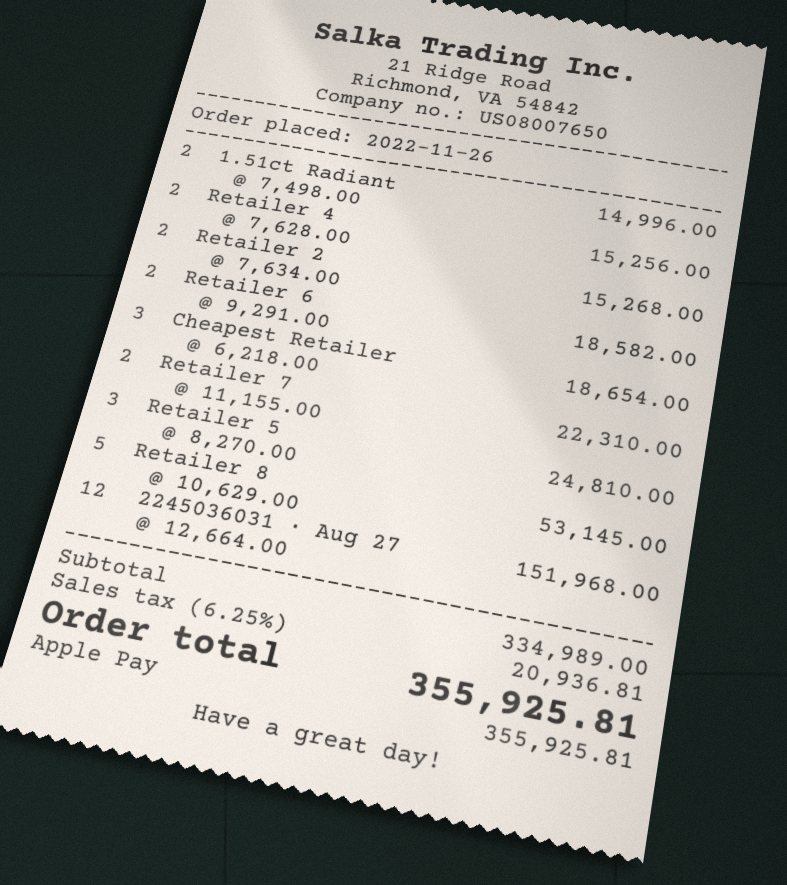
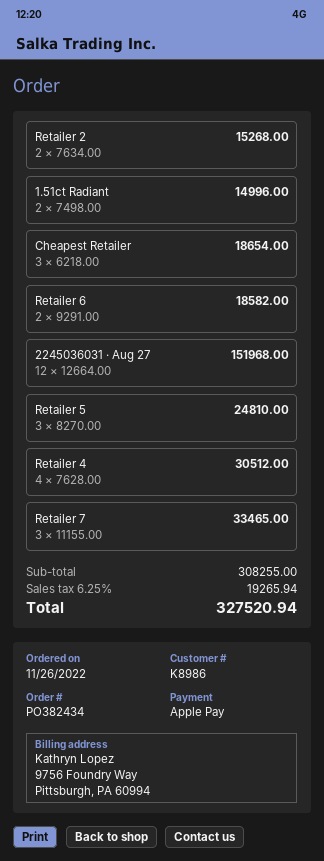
Retailer 4: 2 x 7628.00 = 15256.00 -> 4 x 7628.00 = 30512.00
Retailer 7: 2 x 11155.00 = 22310.00 -> 3 x 11155.00 = 33465.00
Retailer 8: 5 x 10629.00 = 53145.00 -> none
subtotal: 334989.00 -> 308255.00
tax: 6.25% = 20936.81 -> 6.25% = 19265.94
total: 355925.81 -> 327520.94

